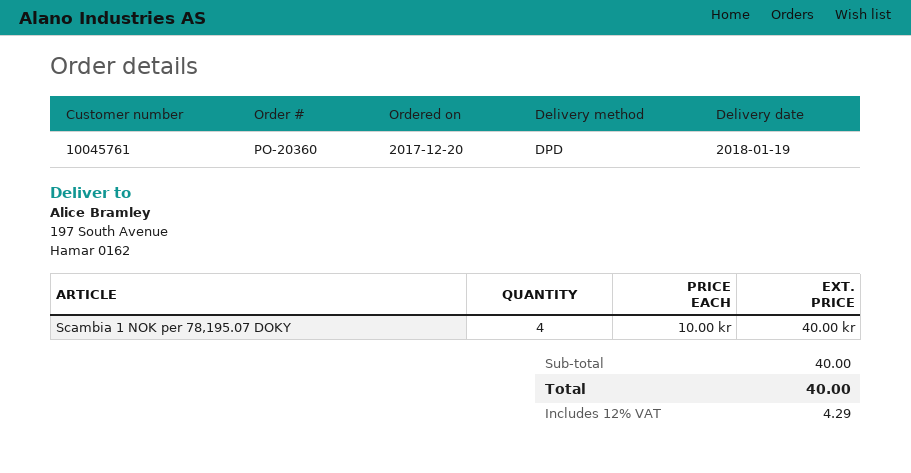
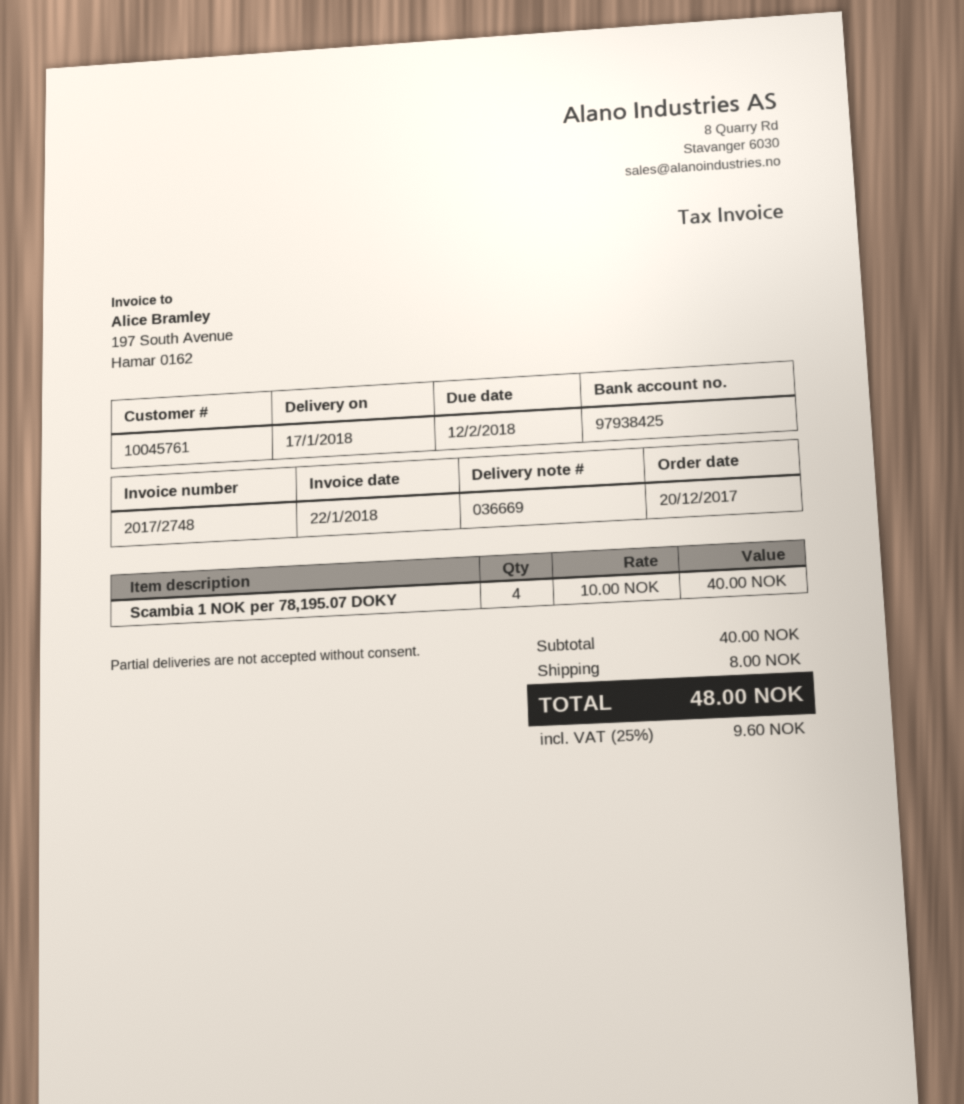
delivery date: 2018-01-19 -> 2018-01-17
shipping: none -> 8.00
tax: 12% = 4.29 -> 25% = 9.60
total: 40.00 -> 48.00

